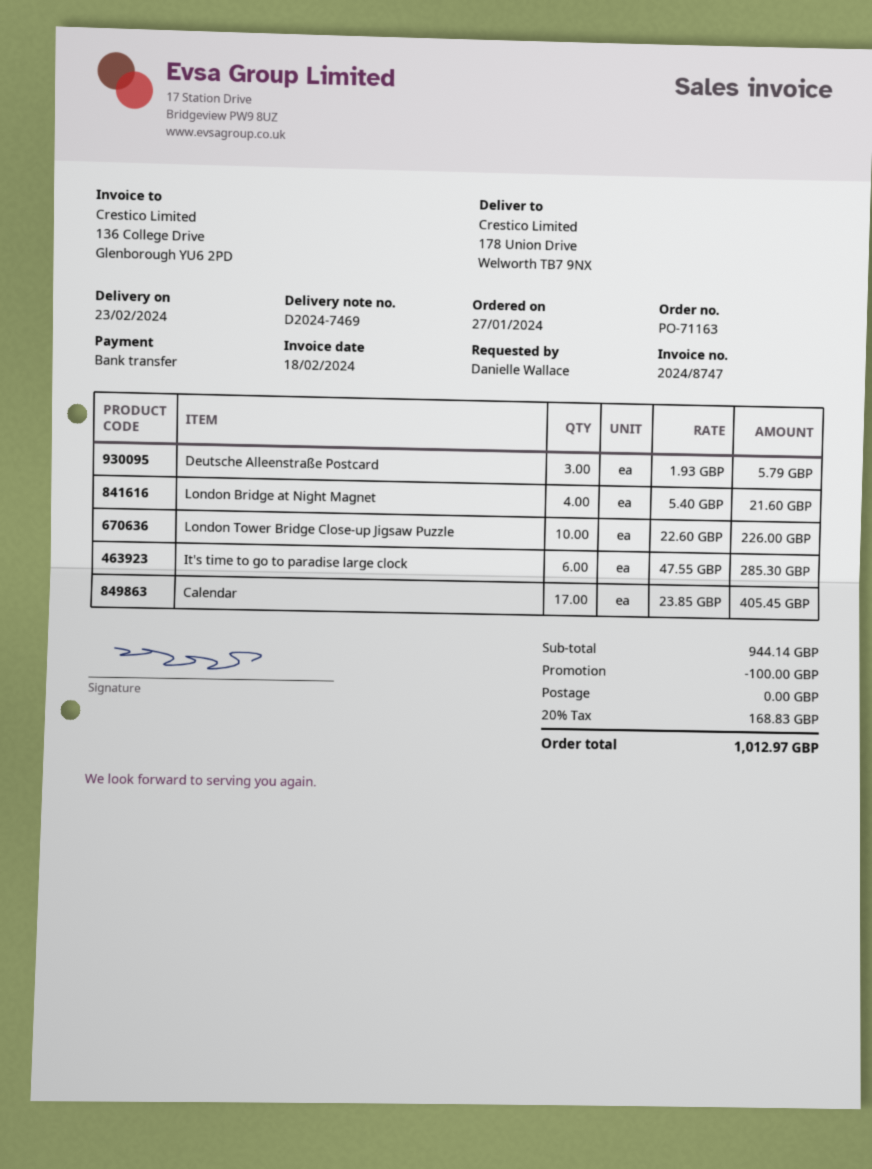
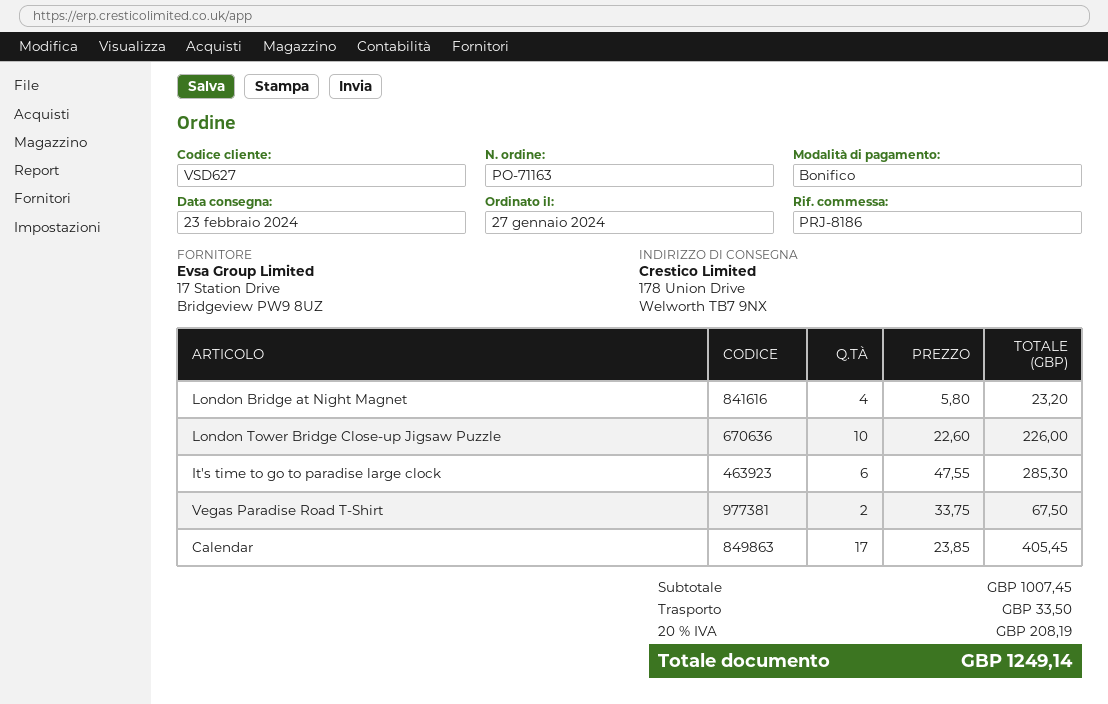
Deutsche Alleenstraße Postcard: 3 x 1.93 = 5.79 -> none
London Bridge at Night Magnet: 4 x 5.40 = 21.60 -> 4 x 5.80 = 23.20
Vegas Paradise Road T-Shirt: none -> 2 x 33.75 = 67.50
subtotal: 944.14 -> 1007.45
discount: 100.00 -> none
shipping: 0.00 -> 33.50
tax: 20% = 168.83 -> 20% = 208.19
total: 1012.97 -> 1249.14

